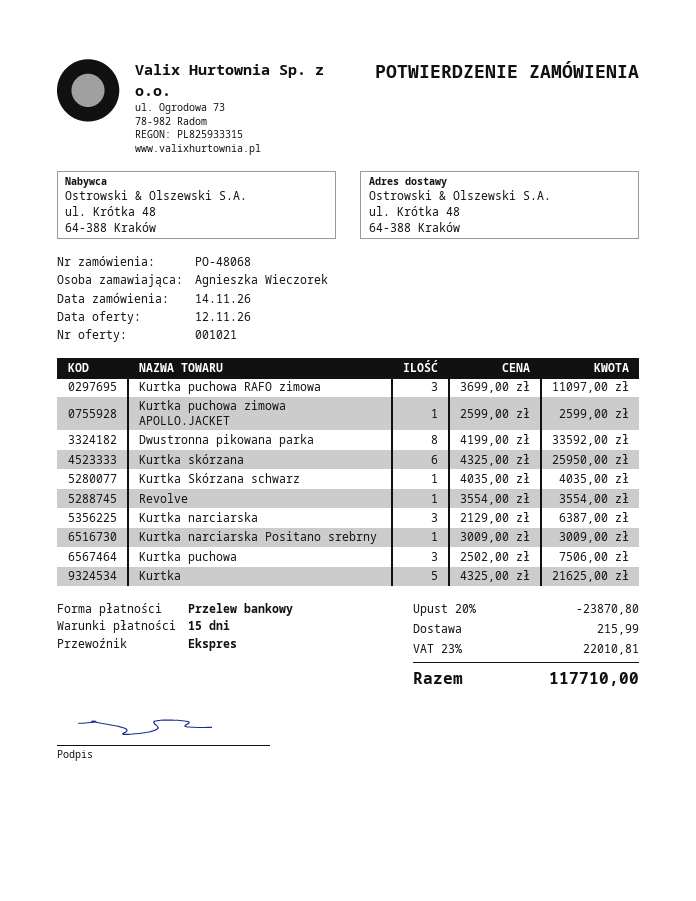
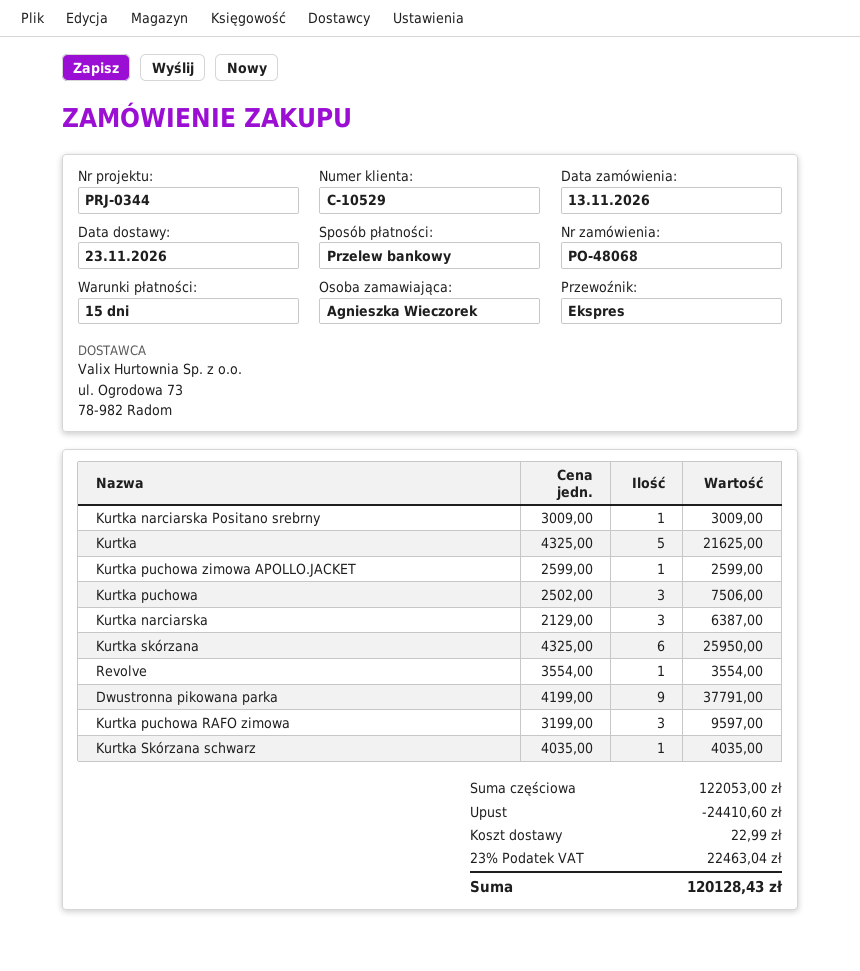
order date: 2026-11-14 -> 2026-11-13
Kurtka puchowa RAFO zimowa: 3 x 3699.00 = 11097.00 -> 3 x 3199.00 = 9597.00
Dwustronna pikowana parka: 8 x 4199.00 = 33592.00 -> 9 x 4199.00 = 37791.00
discount: 23870.80 -> 24410.60
shipping: 215.99 -> 22.99
tax: 23% = 22010.81 -> 23% = 22463.04
total: 117710.00 -> 120128.43

